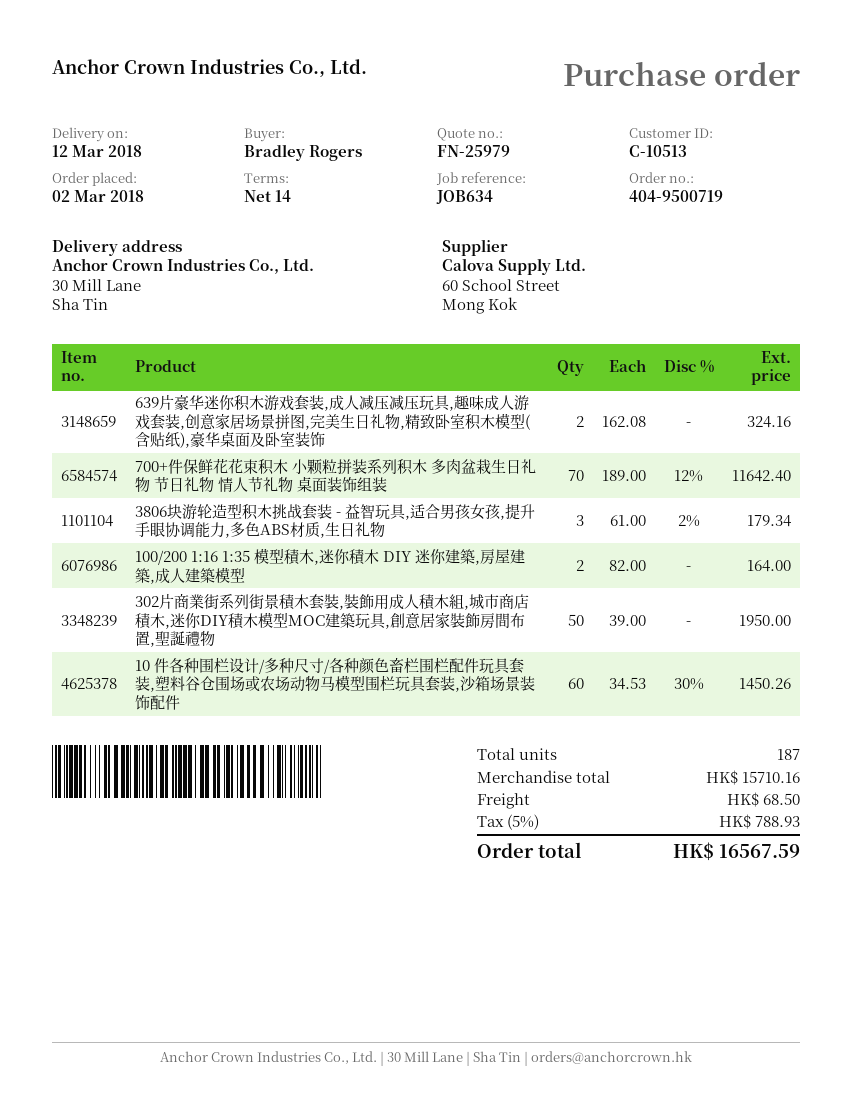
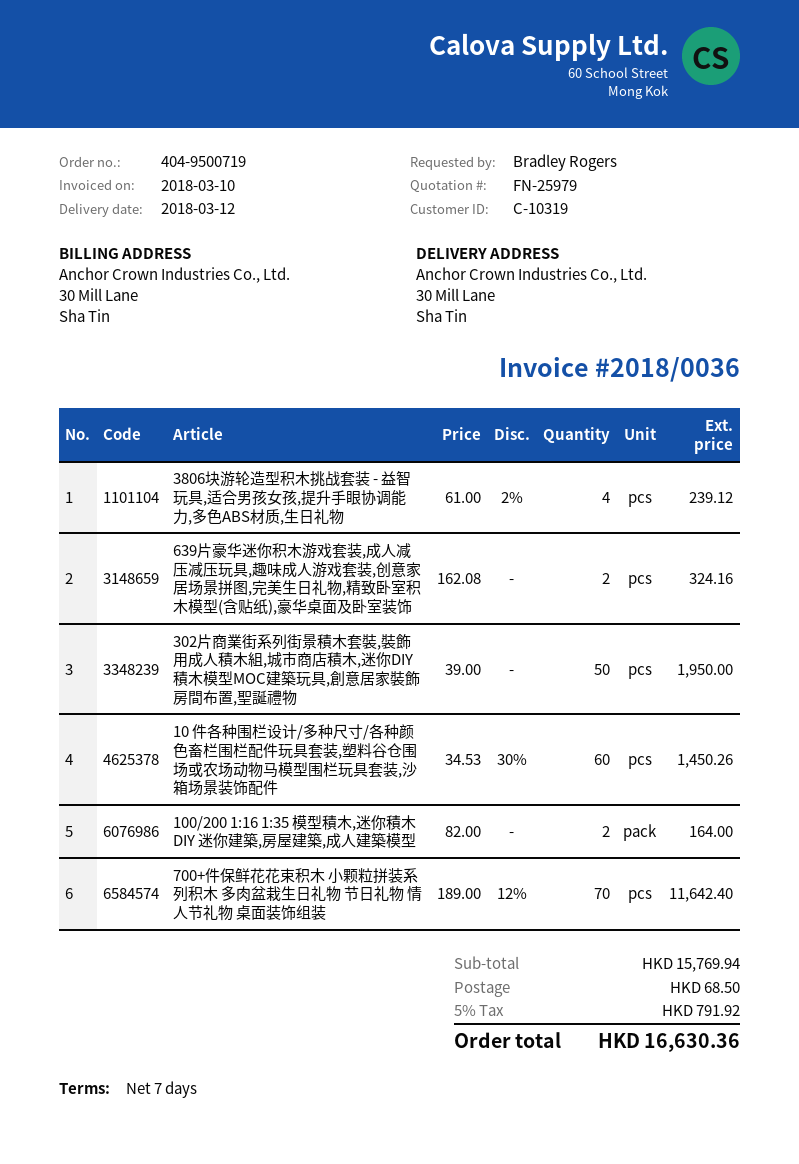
payment terms: 14 days -> 7 days
customer number: C-10513 -> C-10319
3806块游轮造型积木挑战套装 - 益智玩具,适合男孩女孩,提升手眼协调能力,多色ABS材质,生日礼物: 3 x 61.00 - 2% = 179.34 -> 4 x 61.00 - 2% = 239.12
subtotal: 15710.16 -> 15769.94
tax: 5% = 788.93 -> 5% = 791.92
total: 16567.59 -> 16630.36

